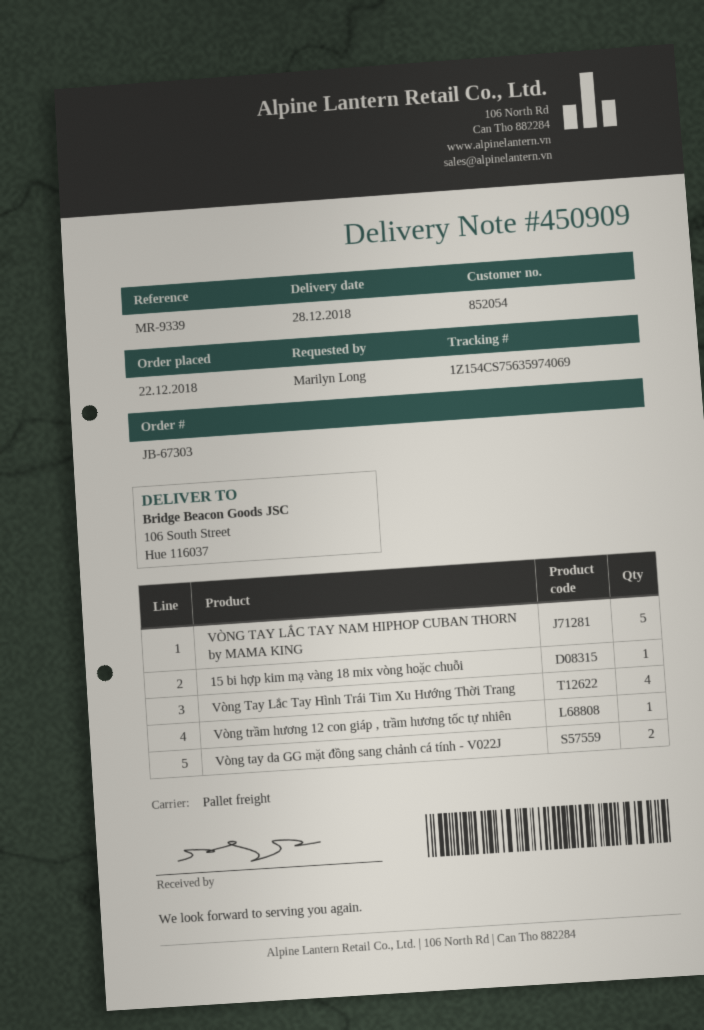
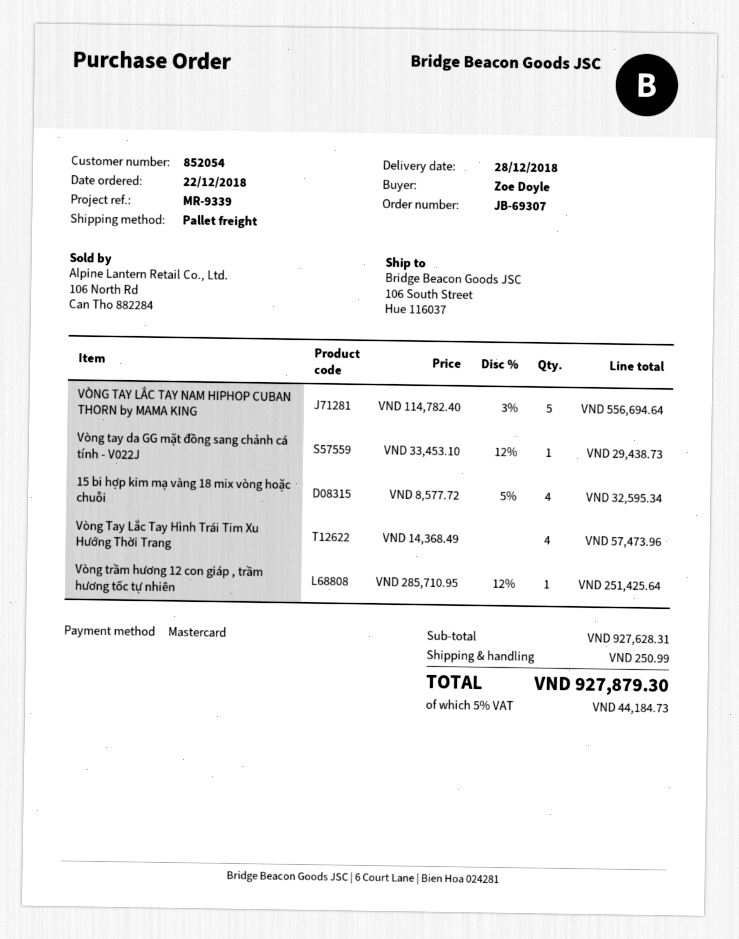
order number: JB-67303 -> JB-69307
ordered by: Marilyn Long -> Zoe Doyle
15 bi hợp kim mạ vàng 18 mix vòng hoặc chuỗi: 1 -> 4
Vòng tay da GG mặt đồng sang chảnh cá tính - V022J: 2 -> 1

